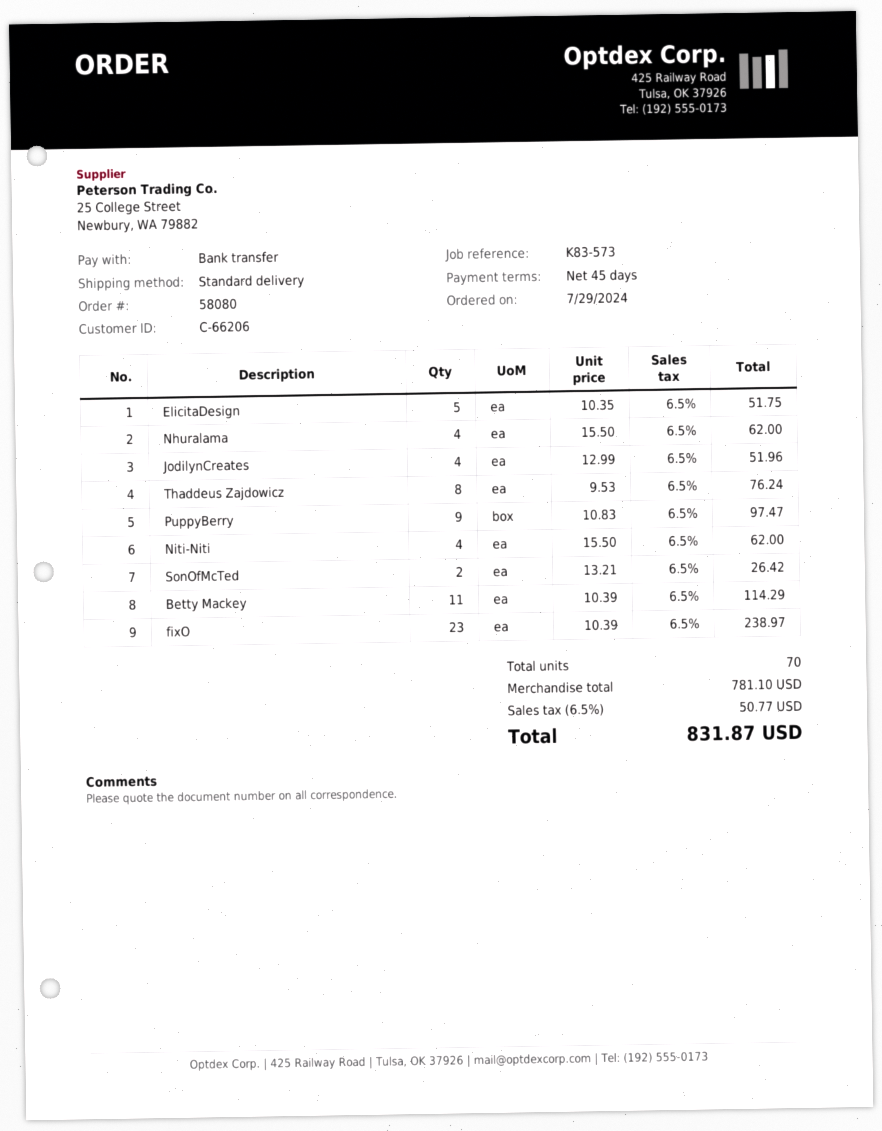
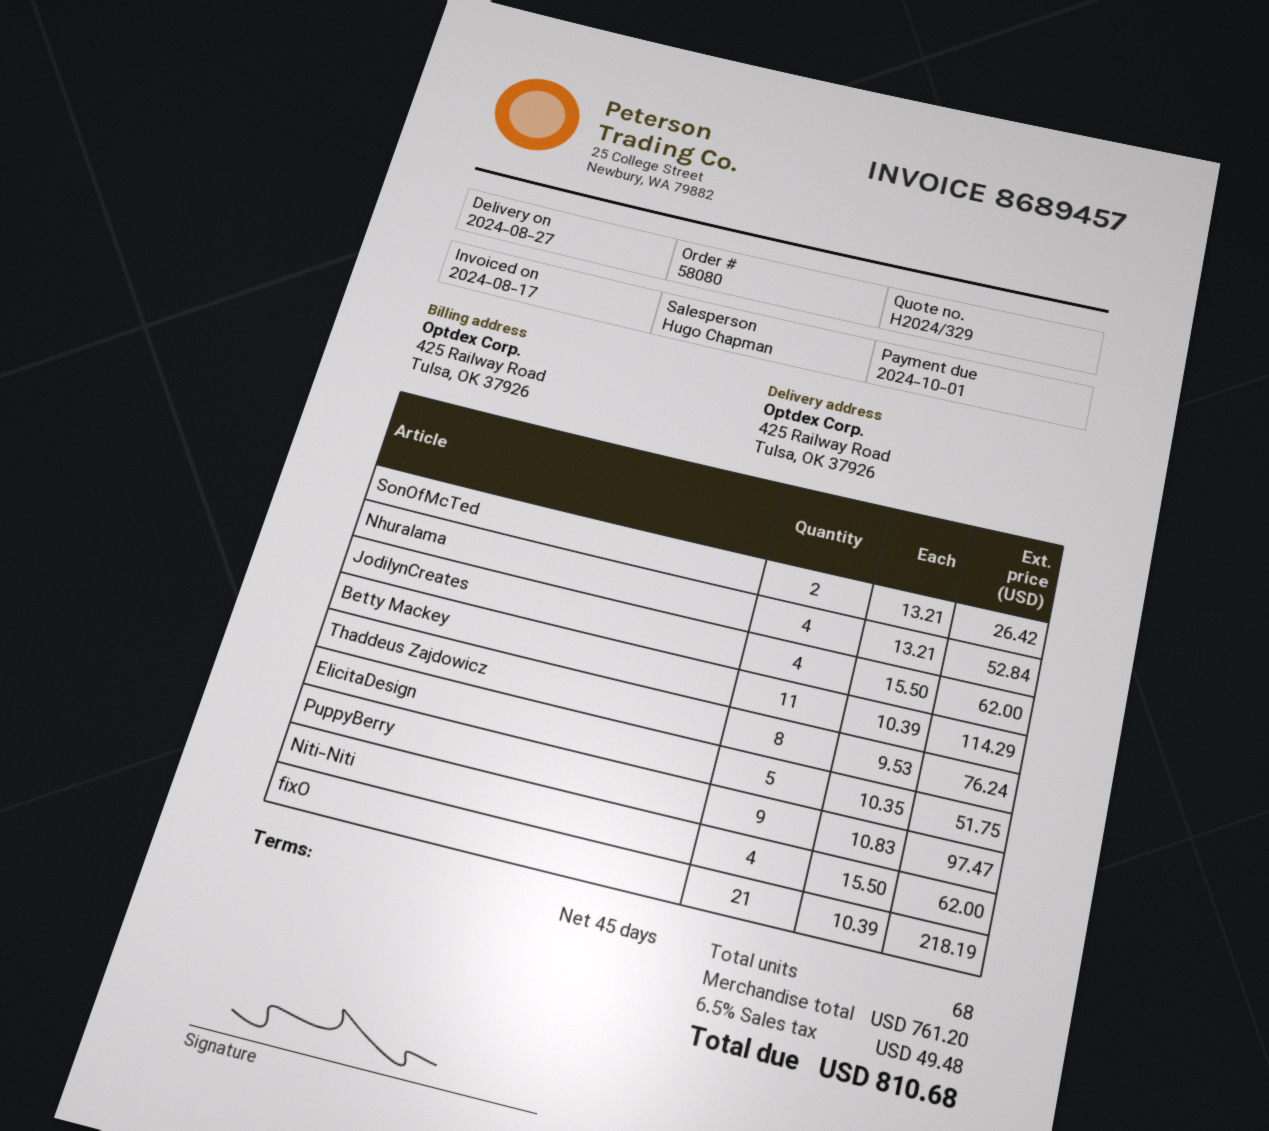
Nhuralama: 4 x 15.50 = 62.00 -> 4 x 13.21 = 52.84
JodilynCreates: 4 x 12.99 = 51.96 -> 4 x 15.50 = 62.00
fixO: 23 x 10.39 = 238.97 -> 21 x 10.39 = 218.19
total quantity: 70 -> 68
subtotal: 781.10 -> 761.20
tax: 6.5% = 50.77 -> 6.5% = 49.48
total: 831.87 -> 810.68

